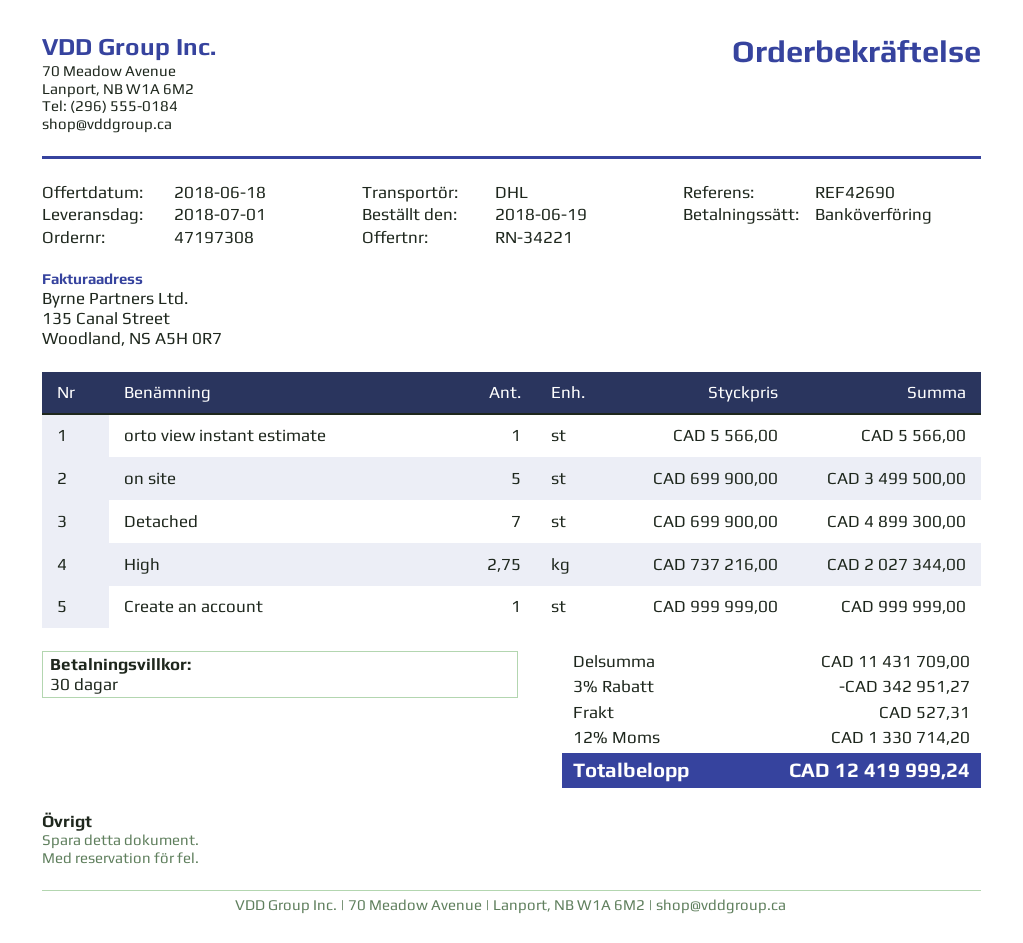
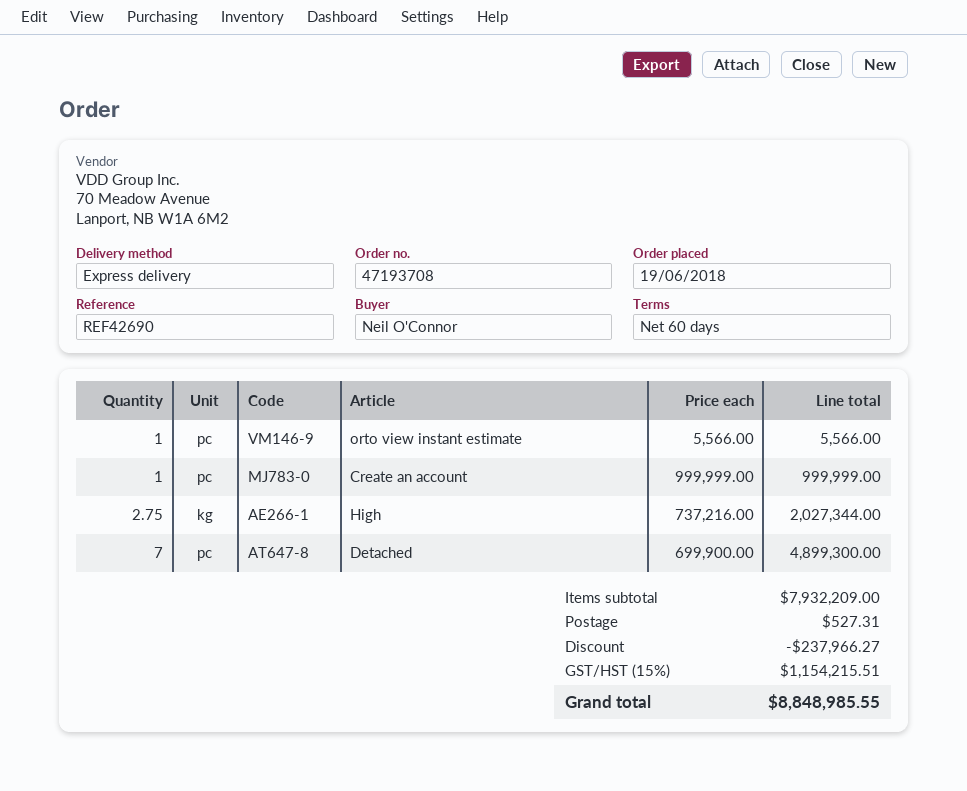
order number: 47197308 -> 47193708
payment terms: 30 days -> 60 days
shipping method: DHL -> express
on site: 5 x 699900.00 = 3499500.00 -> none
subtotal: 11431709.00 -> 7932209.00
discount: 342951.27 -> 237966.27
tax: 12% = 1330714.20 -> 15% = 1154215.51
total: 12419999.24 -> 8848985.55

